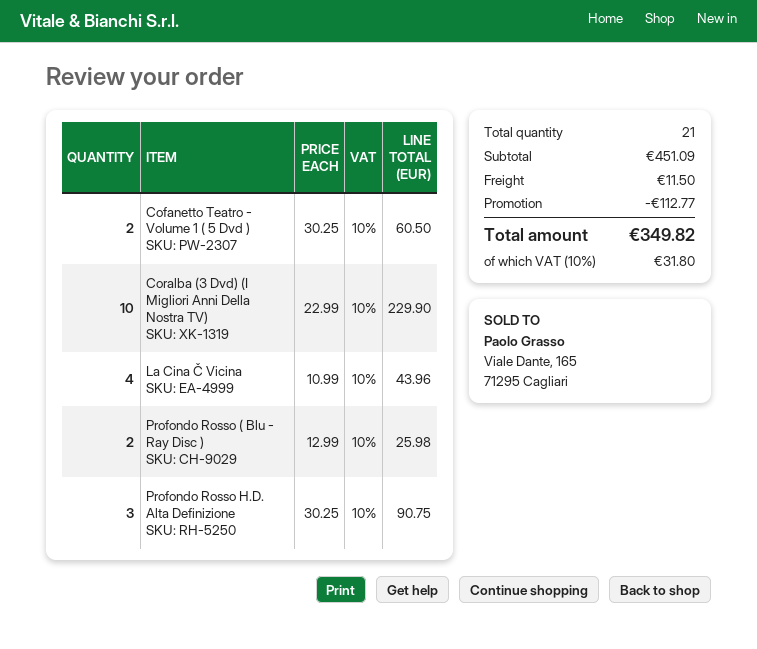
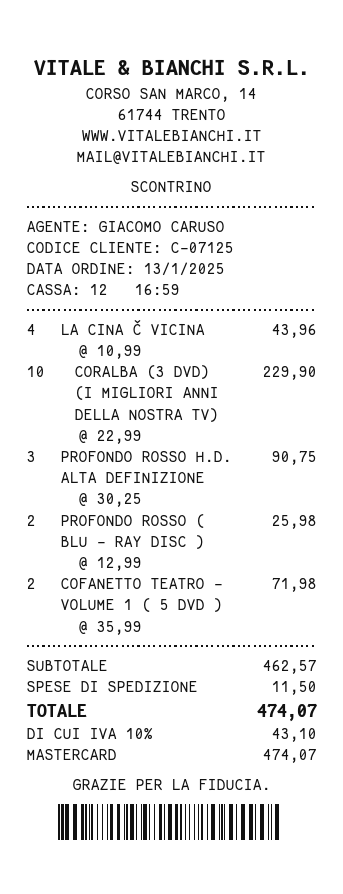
Cofanetto Teatro - Volume 1 ( 5 Dvd ): 2 x 30.25 = 60.50 -> 2 x 35.99 = 71.98
subtotal: 451.09 -> 462.57
discount: 112.77 -> none
tax: 10% = 31.80 -> 10% = 43.10
total: 349.82 -> 474.07

